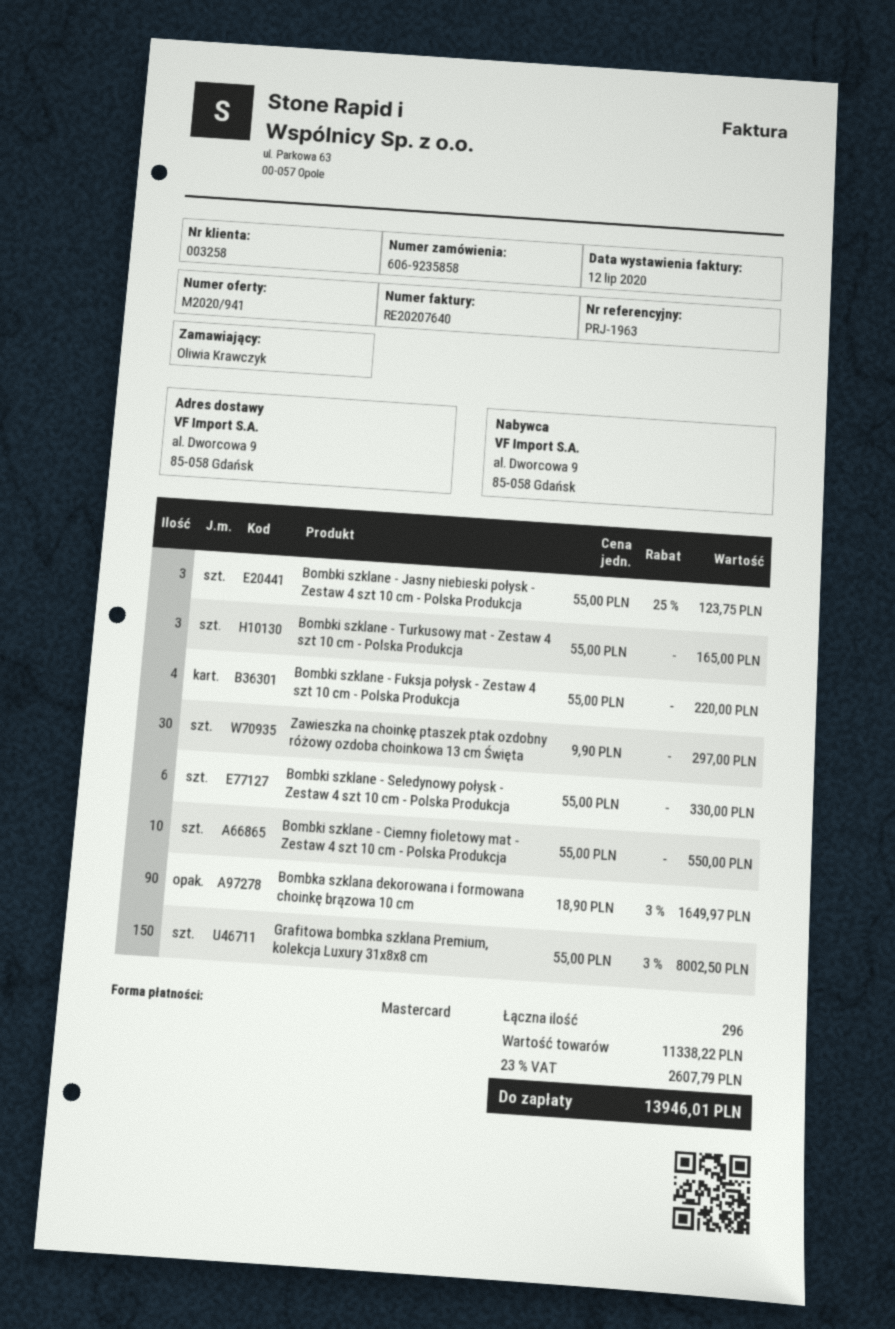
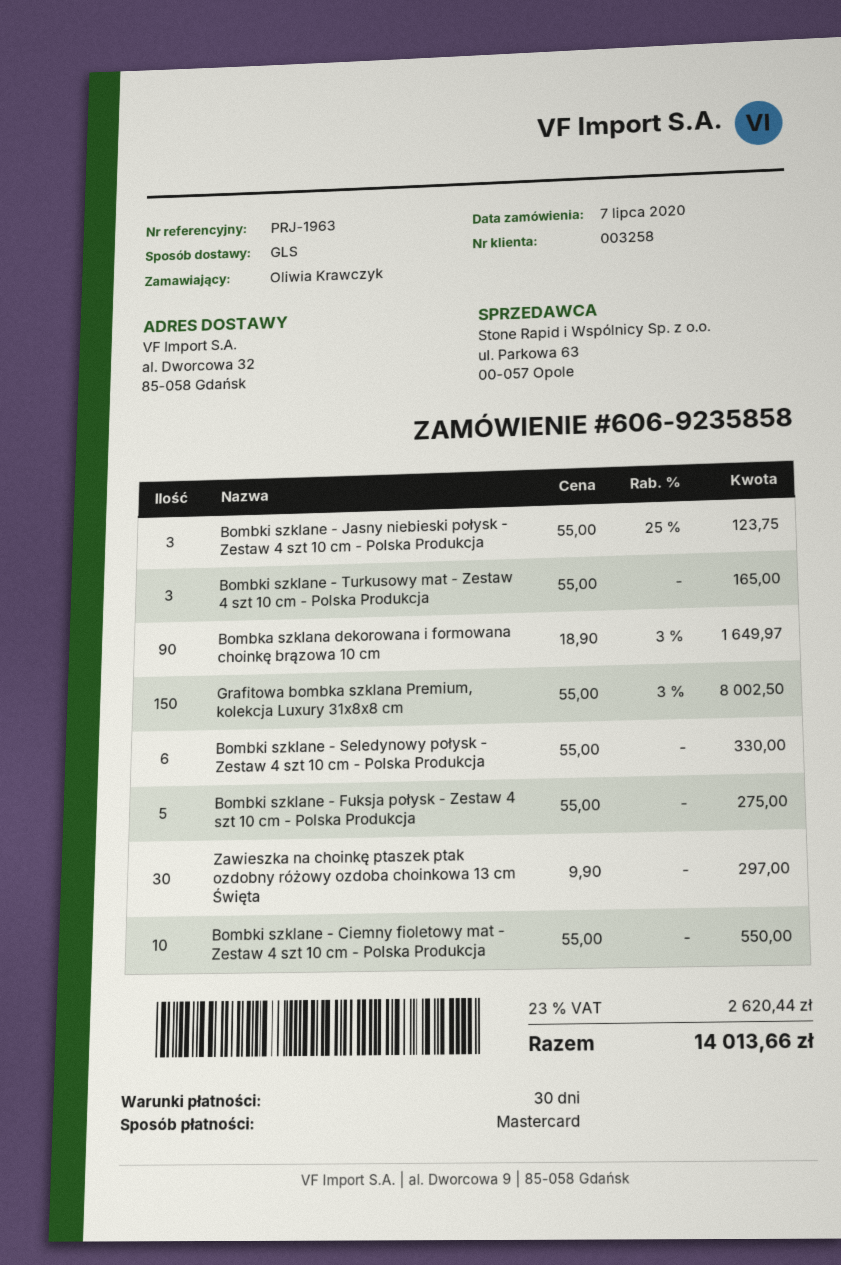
ship to: al. Dworcowa 9, 85-058 Gdańsk -> al. Dworcowa 32, 85-058 Gdańsk
Bombki szklane - Fuksja połysk - Zestaw 4 szt 10 cm - Polska Produkcja: 4 x 55.00 = 220.00 -> 5 x 55.00 = 275.00
tax: 23% = 2607.79 -> 23% = 2620.44
total: 13946.01 -> 14013.66

